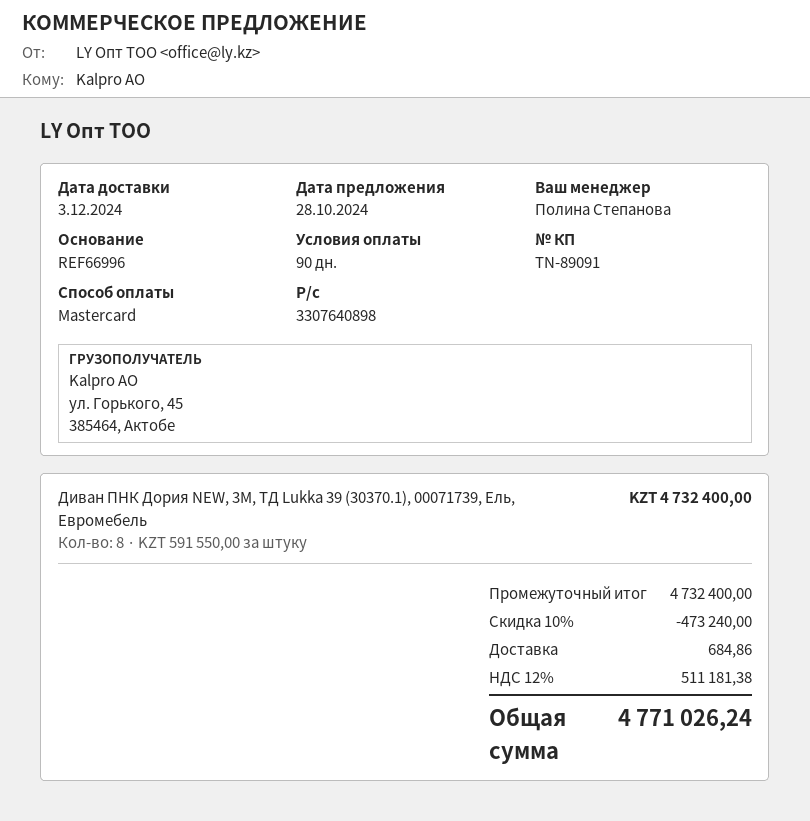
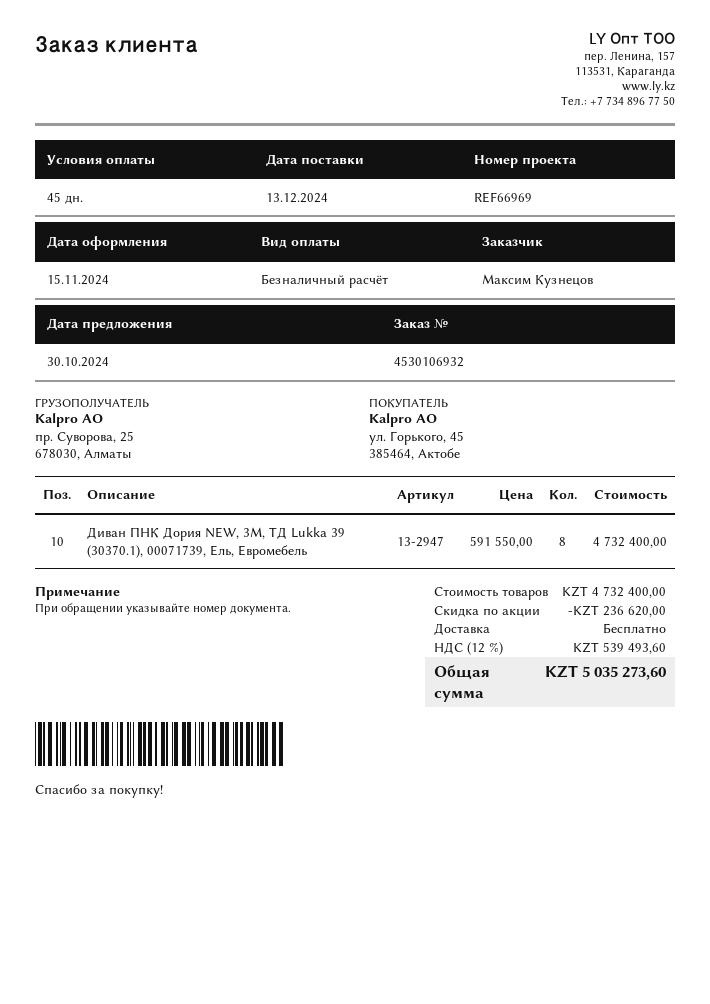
quote date: 2024-10-28 -> 2024-10-30
delivery date: 2024-12-03 -> 2024-12-13
payment terms: 90 days -> 45 days
reference: REF66996 -> REF66969
payment method: Mastercard -> bank transfer
ship to: ул. Горького, 45, 385464, Актобе -> пр. Суворова, 25, 678030, Алматы
discount: 473240.00 -> 236620.00
shipping: 684.86 -> 0.00
tax: 12% = 511181.38 -> 12% = 539493.60
total: 4771026.24 -> 5035273.60

